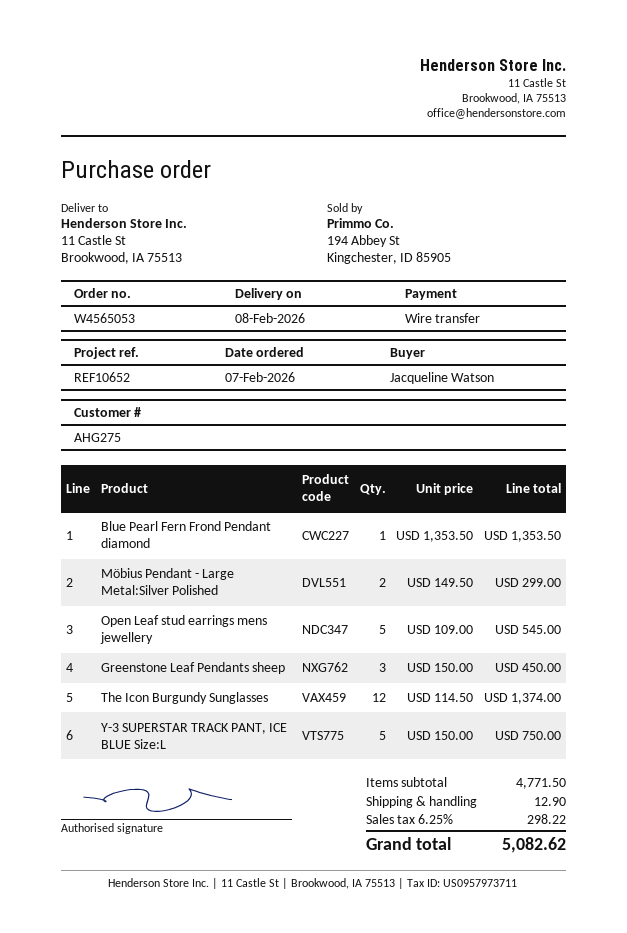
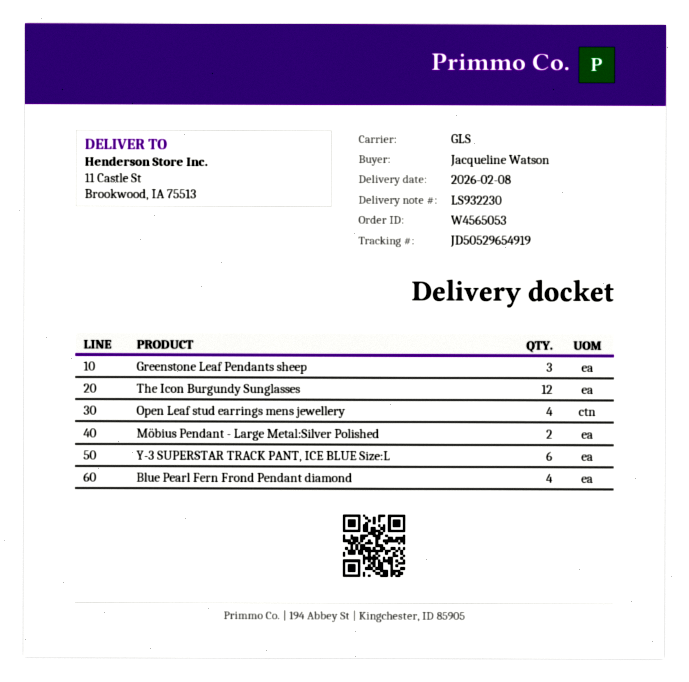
Blue Pearl Fern Frond Pendant diamond: 1 -> 4
Open Leaf stud earrings mens jewellery: 5 -> 4
Y-3 SUPERSTAR TRACK PANT, ICE BLUE Size:L: 5 -> 6

